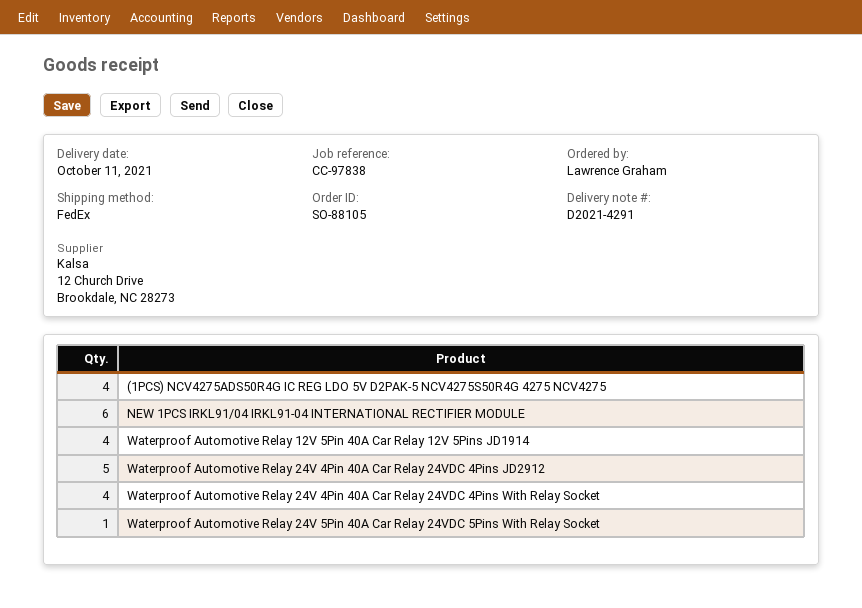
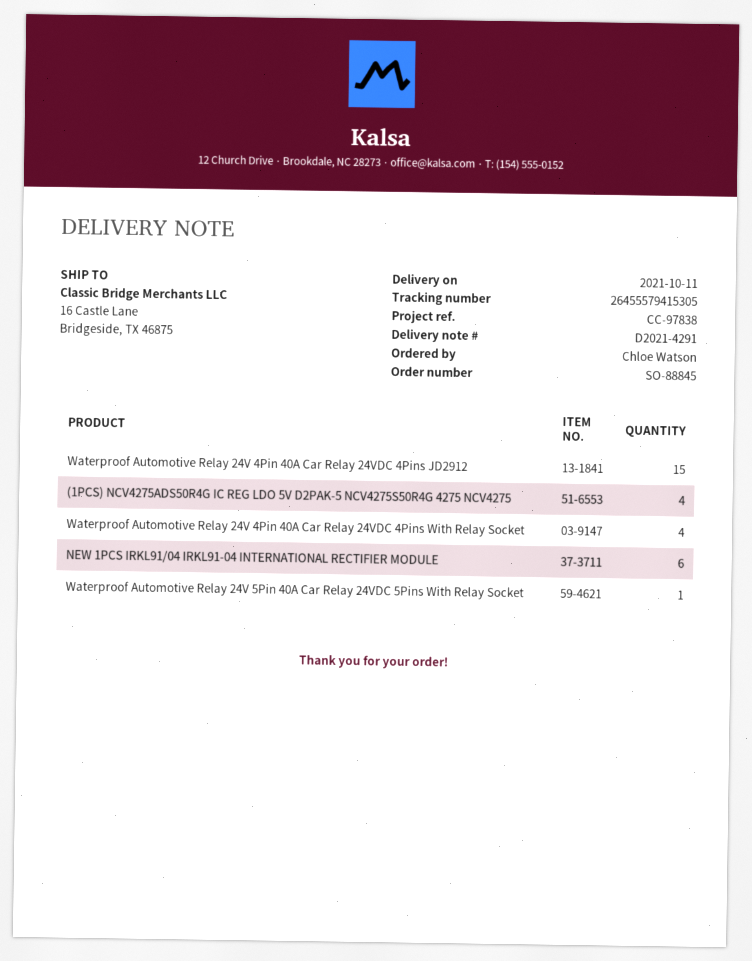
order number: SO-88105 -> SO-88845
ordered by: Lawrence Graham -> Chloe Watson
Waterproof Automotive Relay 12V 5Pin 40A Car Relay 12V 5Pins JD1914: 4 -> none
Waterproof Automotive Relay 24V 4Pin 40A Car Relay 24VDC 4Pins JD2912: 5 -> 15

